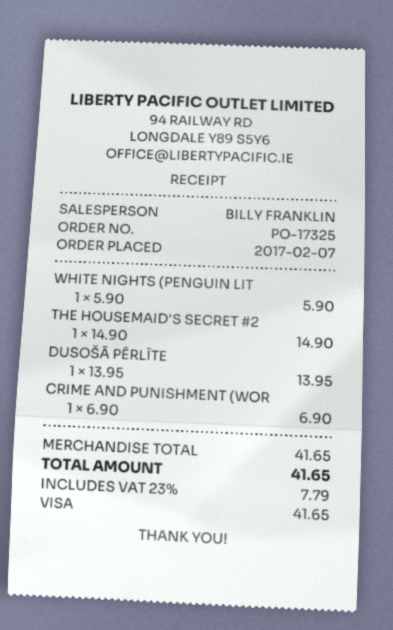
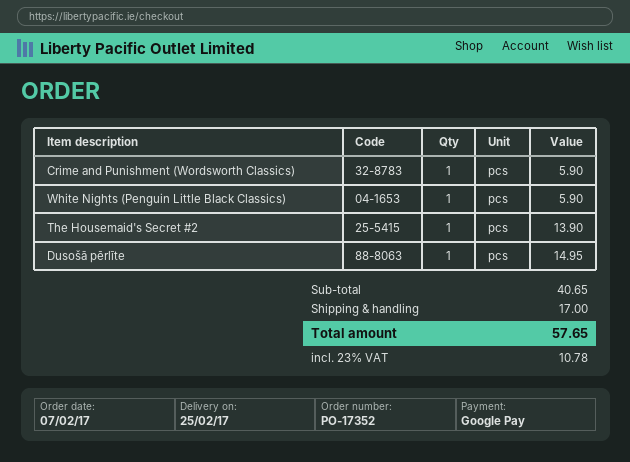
order number: PO-17325 -> PO-17352
payment method: Visa -> Google Pay
THE HOUSEMAID'S SECRET #2: 1 for 14.90 -> 1 for 13.90
DUSOŠĀ PĒRLĪTE: 1 for 13.95 -> 1 for 14.95
CRIME AND PUNISHMENT (WOR: 1 for 6.90 -> 1 for 5.90
subtotal: 41.65 -> 40.65
shipping: none -> 17.00
tax: 23% = 7.79 -> 23% = 10.78
total: 41.65 -> 57.65

